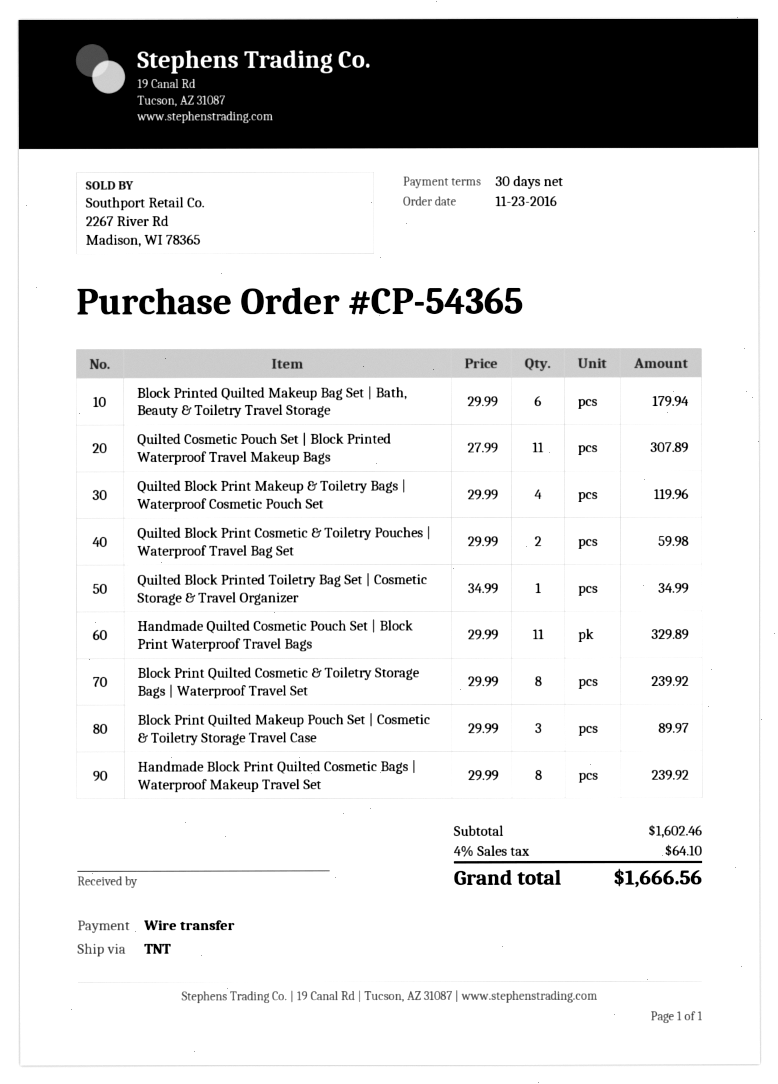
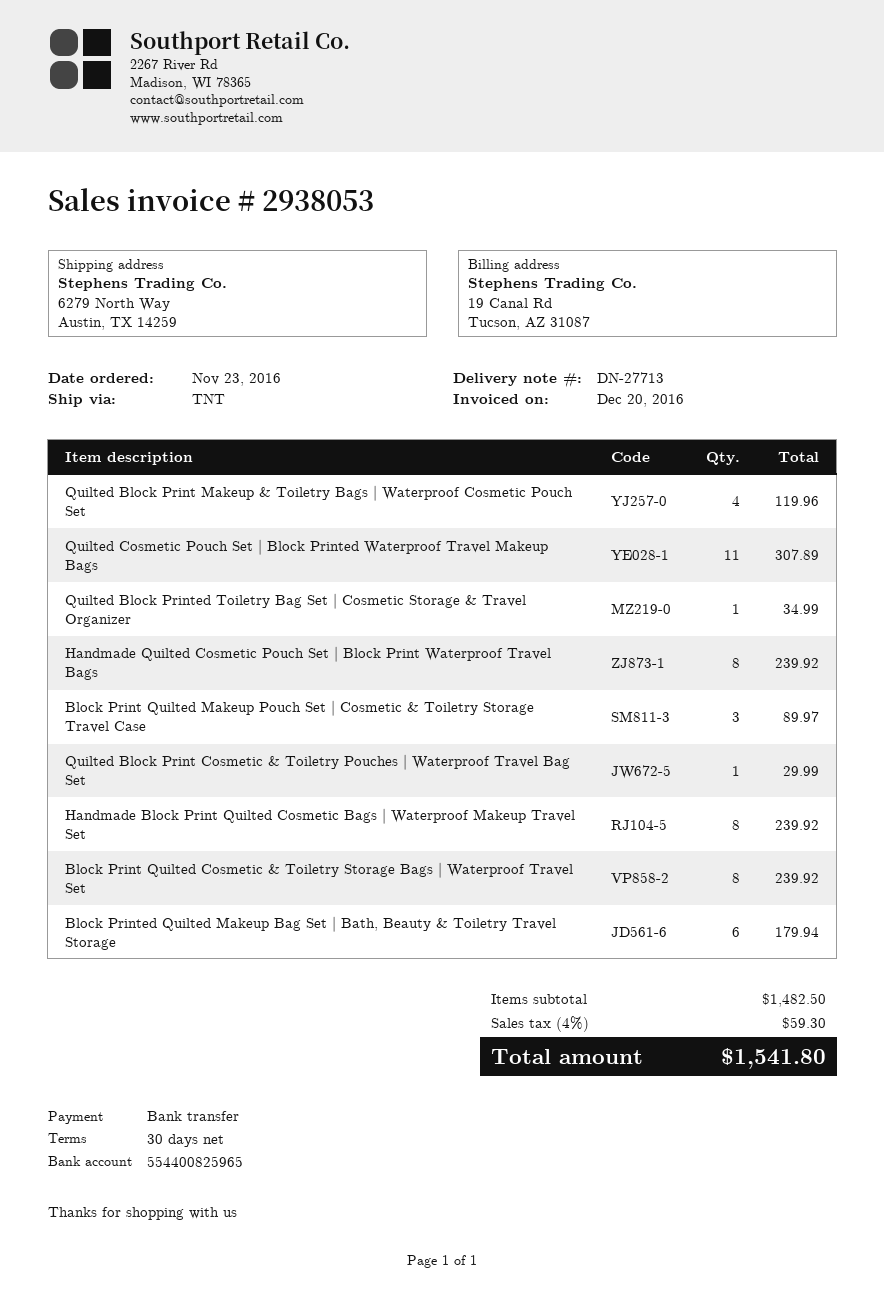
Quilted Block Print Cosmetic & Toiletry Pouches | Waterproof Travel Bag Set: 2 for 59.98 -> 1 for 29.99
Handmade Quilted Cosmetic Pouch Set | Block Print Waterproof Travel Bags: 11 for 329.89 -> 8 for 239.92
subtotal: 1602.46 -> 1482.50
tax: 4% = 64.10 -> 4% = 59.30
total: 1666.56 -> 1541.80

